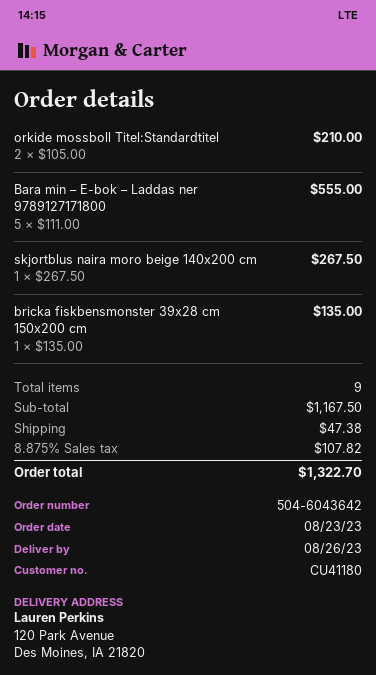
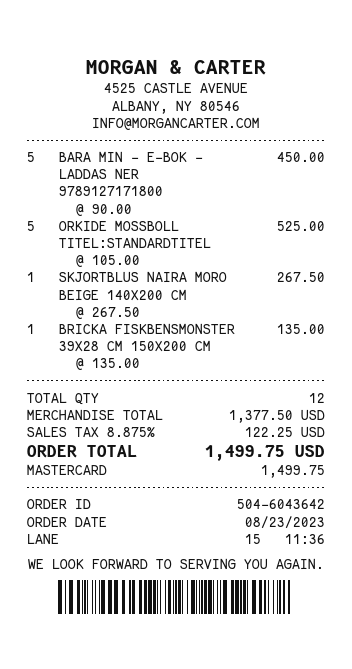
orkide mossboll Titel:Standardtitel: 2 x 105.00 = 210.00 -> 5 x 105.00 = 525.00
Bara min – E-bok – Laddas ner 9789127171800: 5 x 111.00 = 555.00 -> 5 x 90.00 = 450.00
total quantity: 9 -> 12
subtotal: 1167.50 -> 1377.50
shipping: 47.38 -> none
tax: 8.875% = 107.82 -> 8.875% = 122.25
total: 1322.70 -> 1499.75

